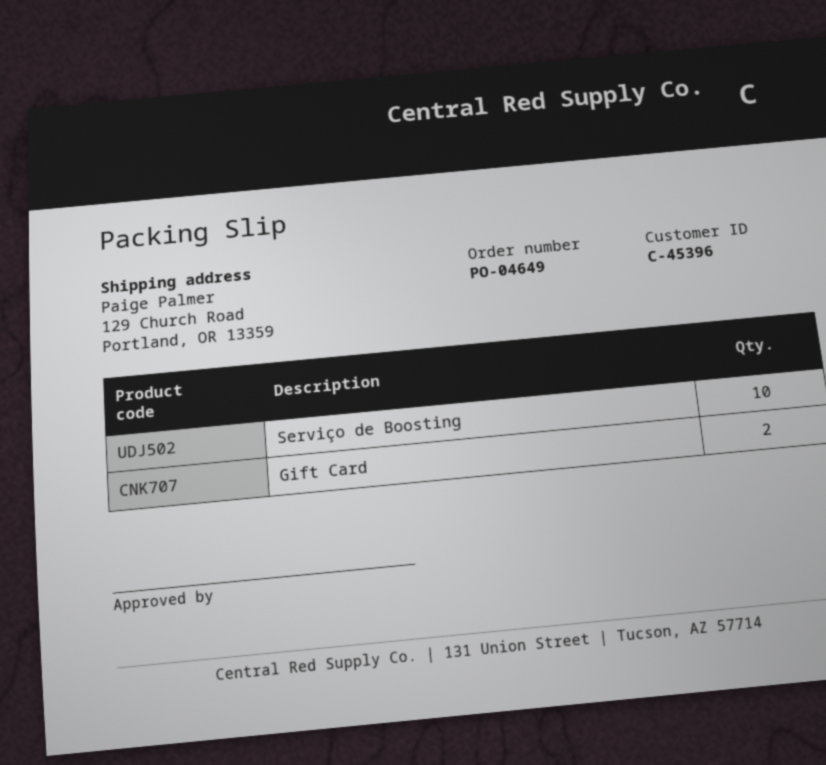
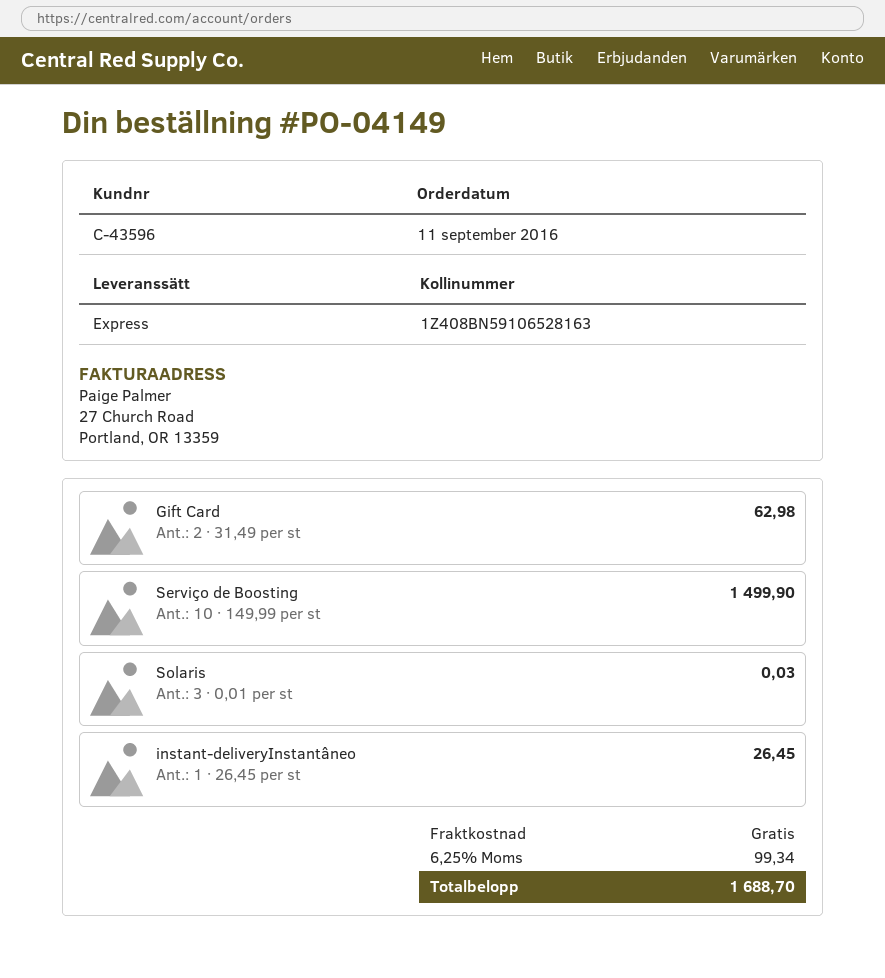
order number: PO-04649 -> PO-04149
customer number: C-45396 -> C-43596
Solaris: none -> 3
instant-deliveryInstantâneo: none -> 1

